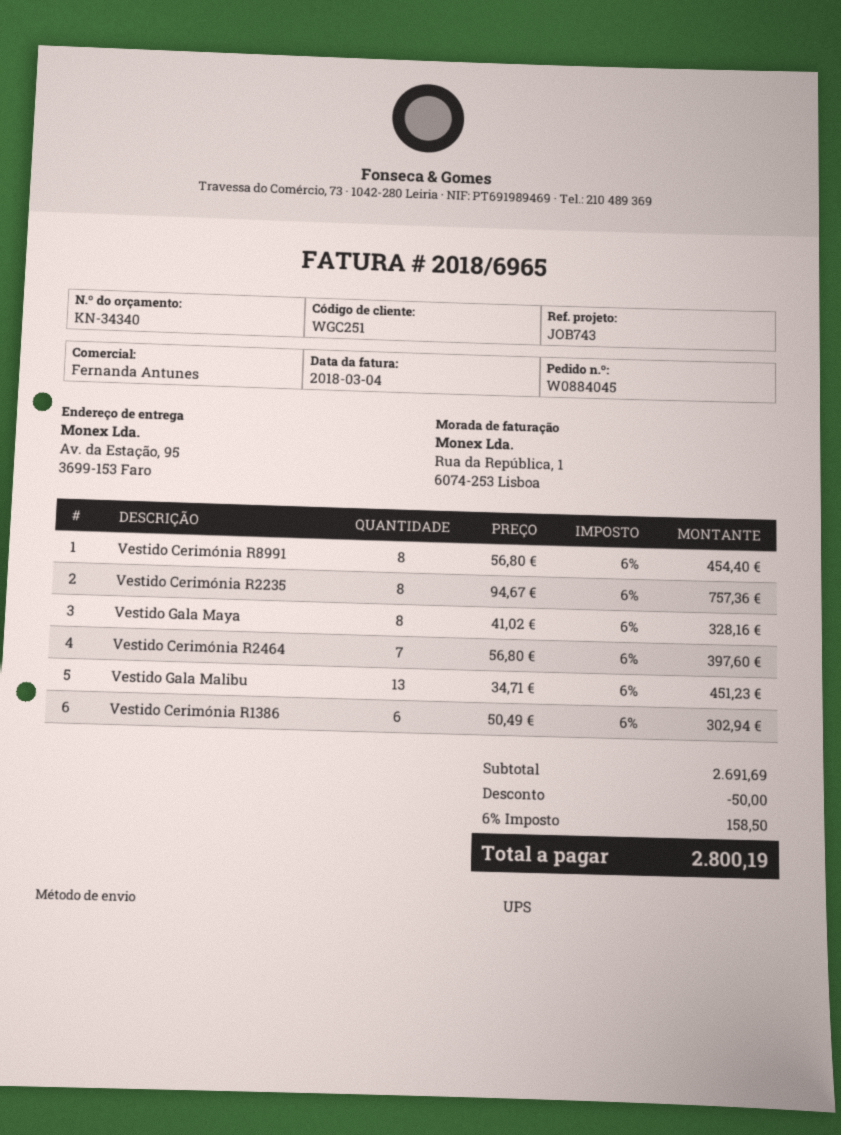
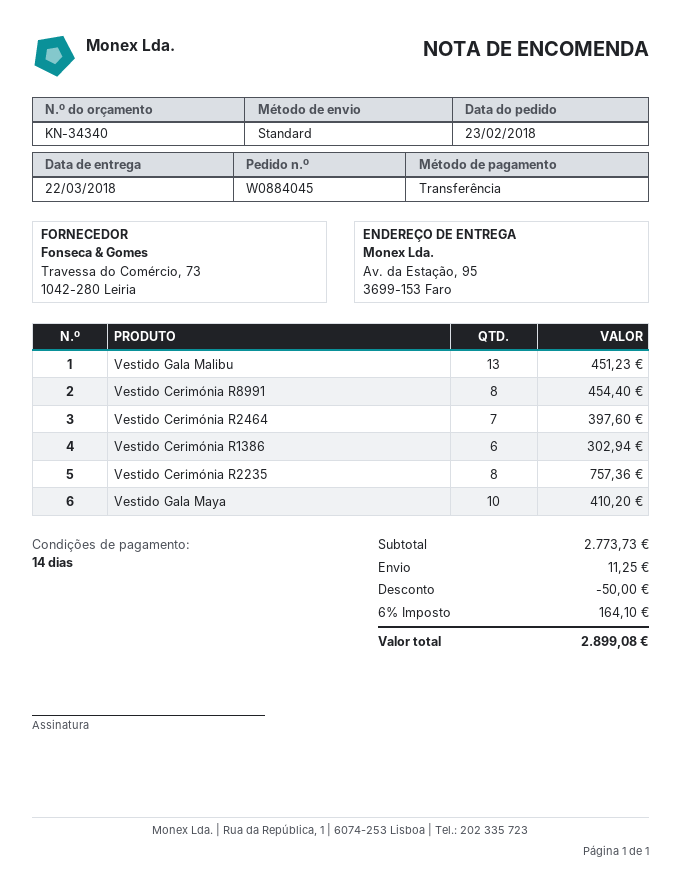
shipping method: UPS -> standard
Vestido Gala Maya: 8 for 328.16 -> 10 for 410.20
subtotal: 2691.69 -> 2773.73
shipping: none -> 11.25
tax: 6% = 158.50 -> 6% = 164.10
total: 2800.19 -> 2899.08

